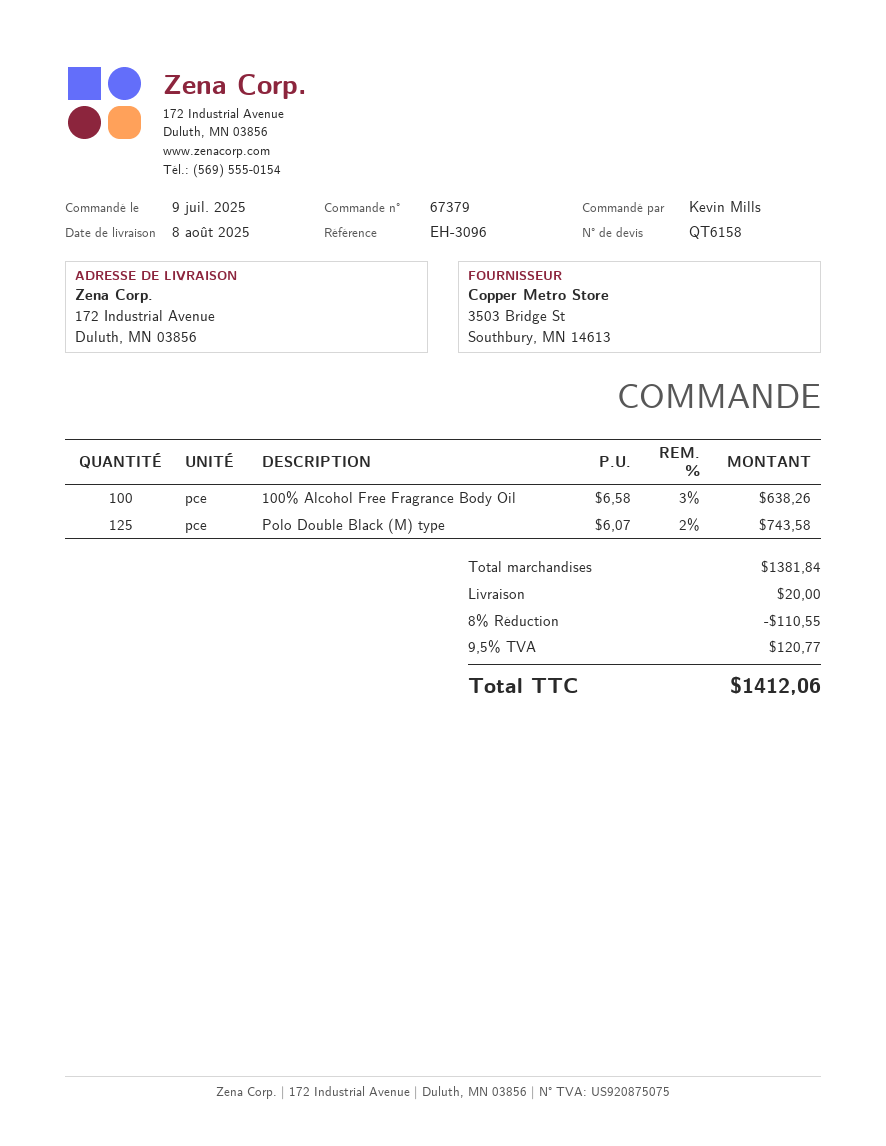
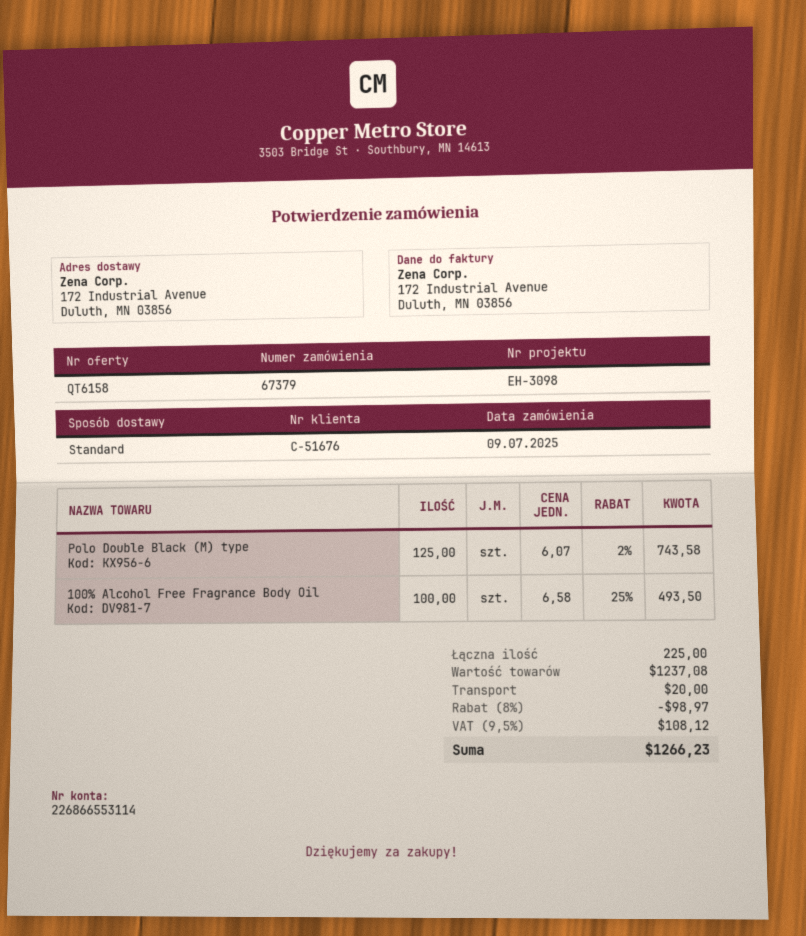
reference: EH-3096 -> EH-3098
100% Alcohol Free Fragrance Body Oil: 100 x 6.58 - 3% = 638.26 -> 100 x 6.58 - 25% = 493.50
subtotal: 1381.84 -> 1237.08
discount: 8% = 110.55 -> 8% = 98.97
tax: 9.5% = 120.77 -> 9.5% = 108.12
total: 1412.06 -> 1266.23

